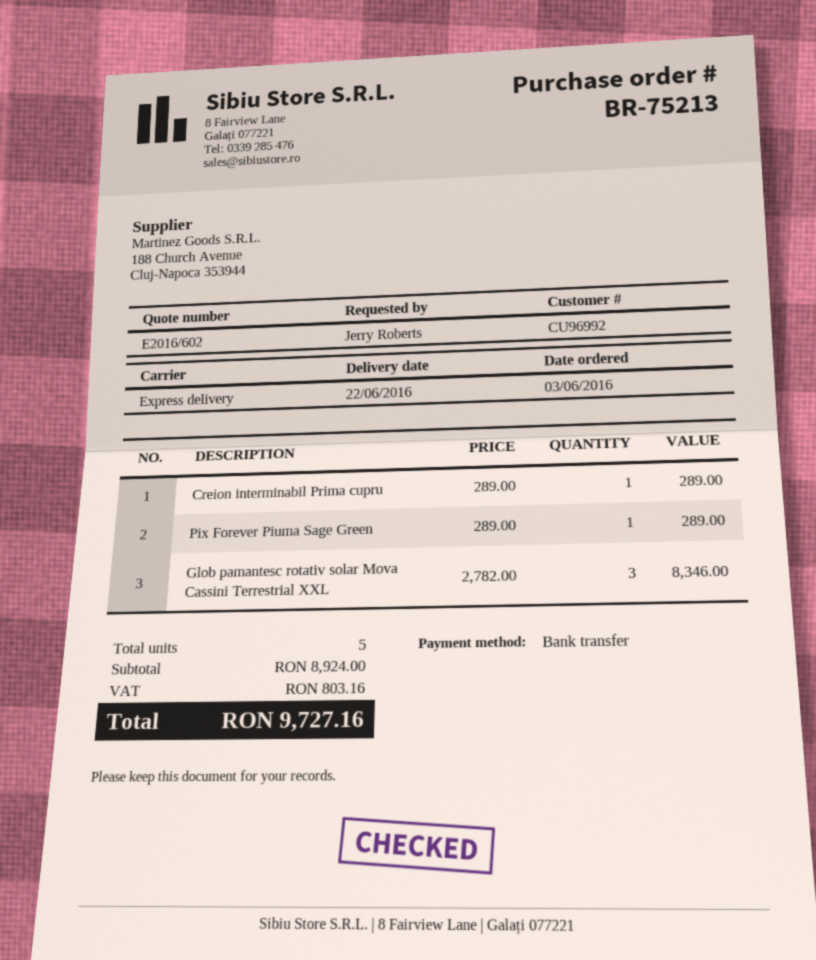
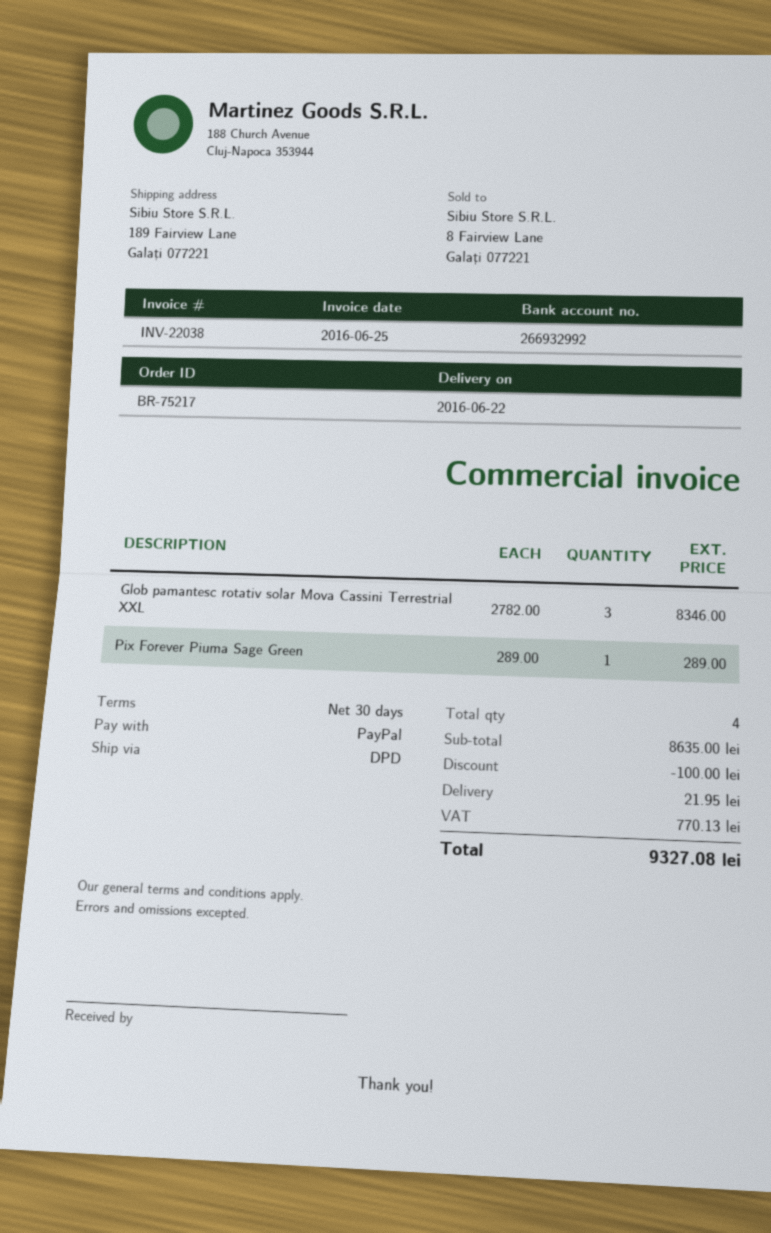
order number: BR-75213 -> BR-75217
payment method: bank transfer -> PayPal
shipping method: express -> DPD
Creion interminabil Prima cupru: 1 x 289.00 = 289.00 -> none
total quantity: 5 -> 4
subtotal: 8924.00 -> 8635.00
discount: none -> 100.00
shipping: none -> 21.95
tax: 803.16 -> 770.13
total: 9727.16 -> 9327.08

